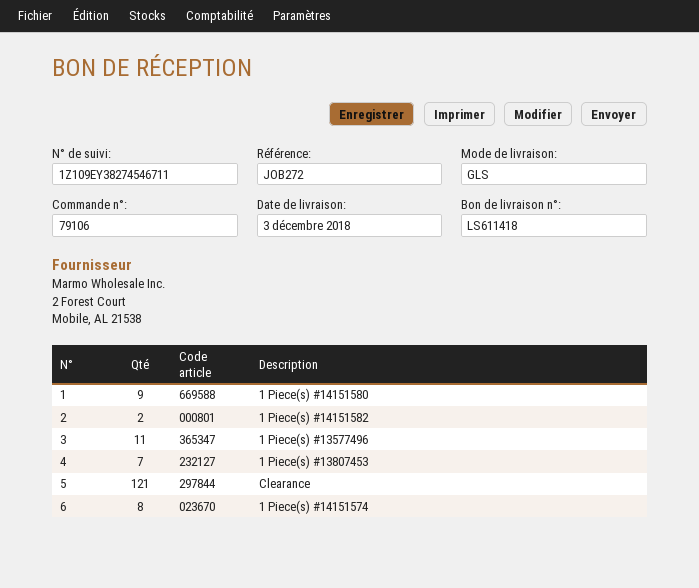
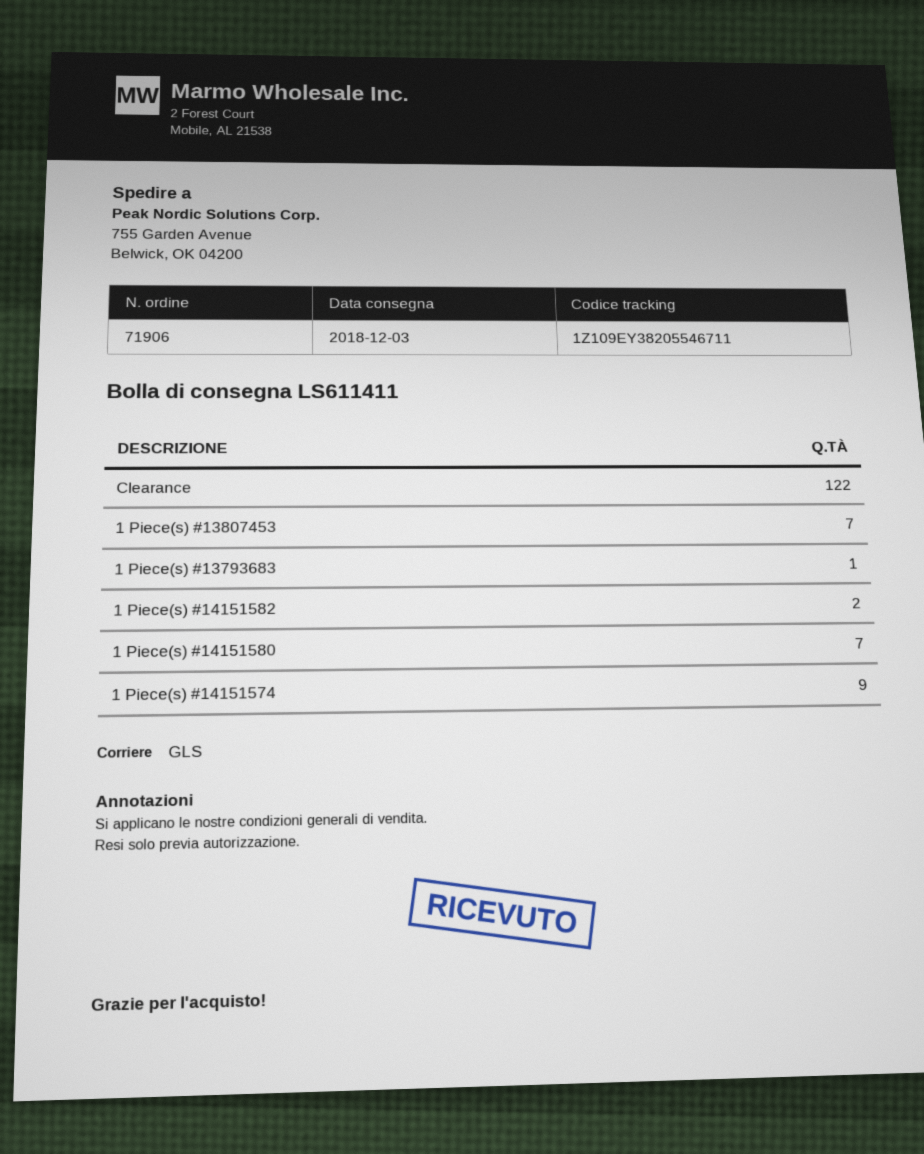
order number: 79106 -> 71906
delivery note number: LS611418 -> LS611411
tracking number: 1Z109EY38274546711 -> 1Z109EY38205546711
1 Piece(s) #14151580: 9 -> 7
1 Piece(s) #13577496: 11 -> none
Clearance: 121 -> 122
1 Piece(s) #14151574: 8 -> 9
1 Piece(s) #13793683: none -> 1

